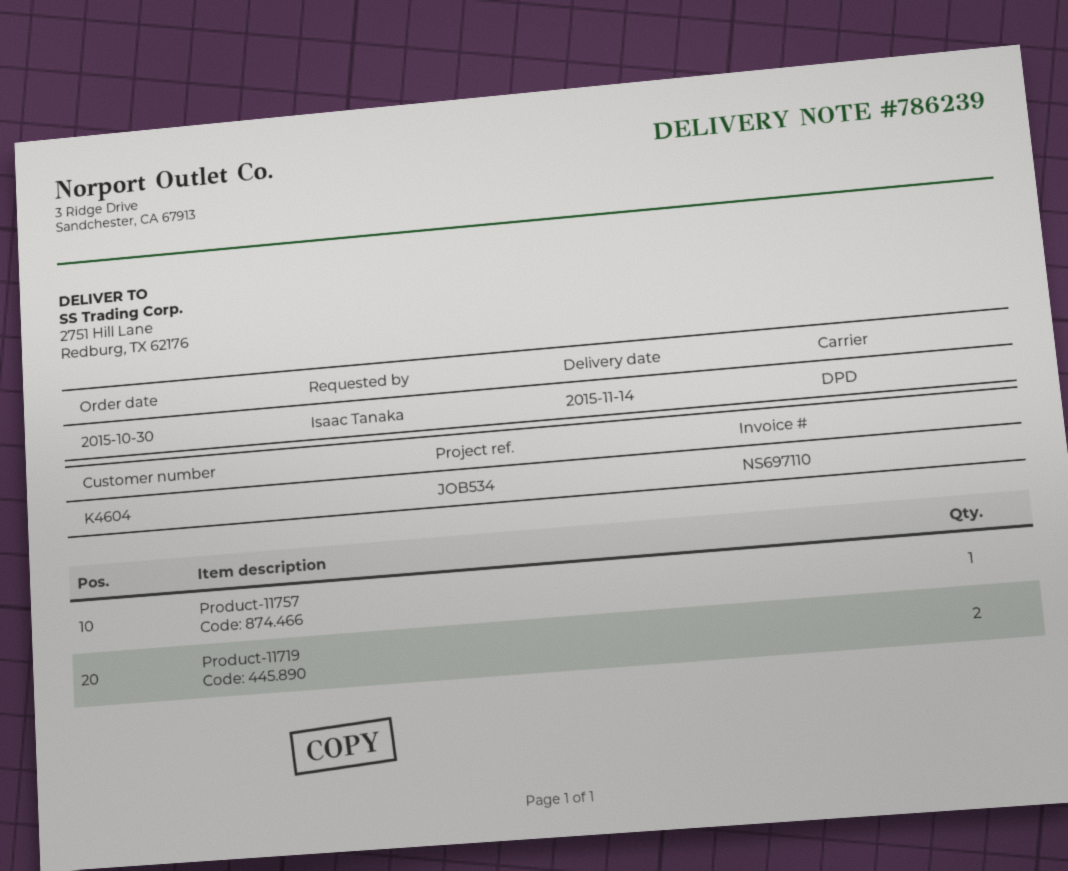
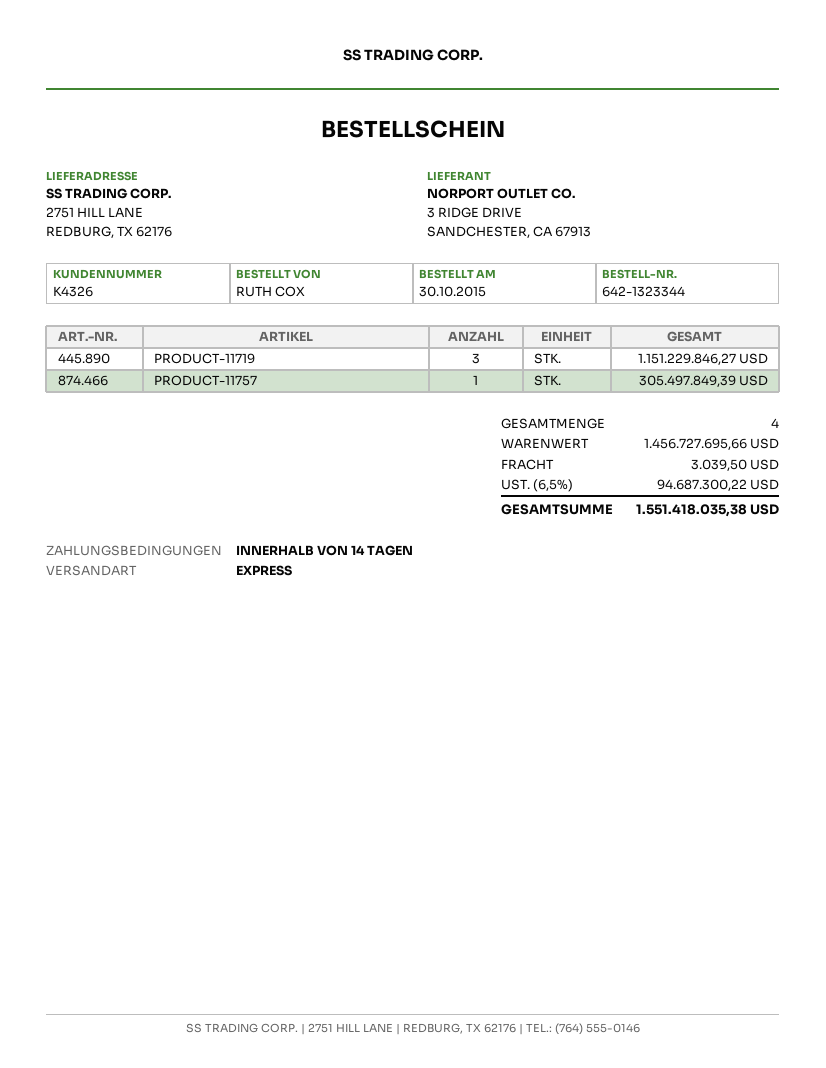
customer number: K4604 -> K4326
ordered by: Isaac Tanaka -> RUTH COX
shipping method: DPD -> express
Product-11719: 2 -> 3

